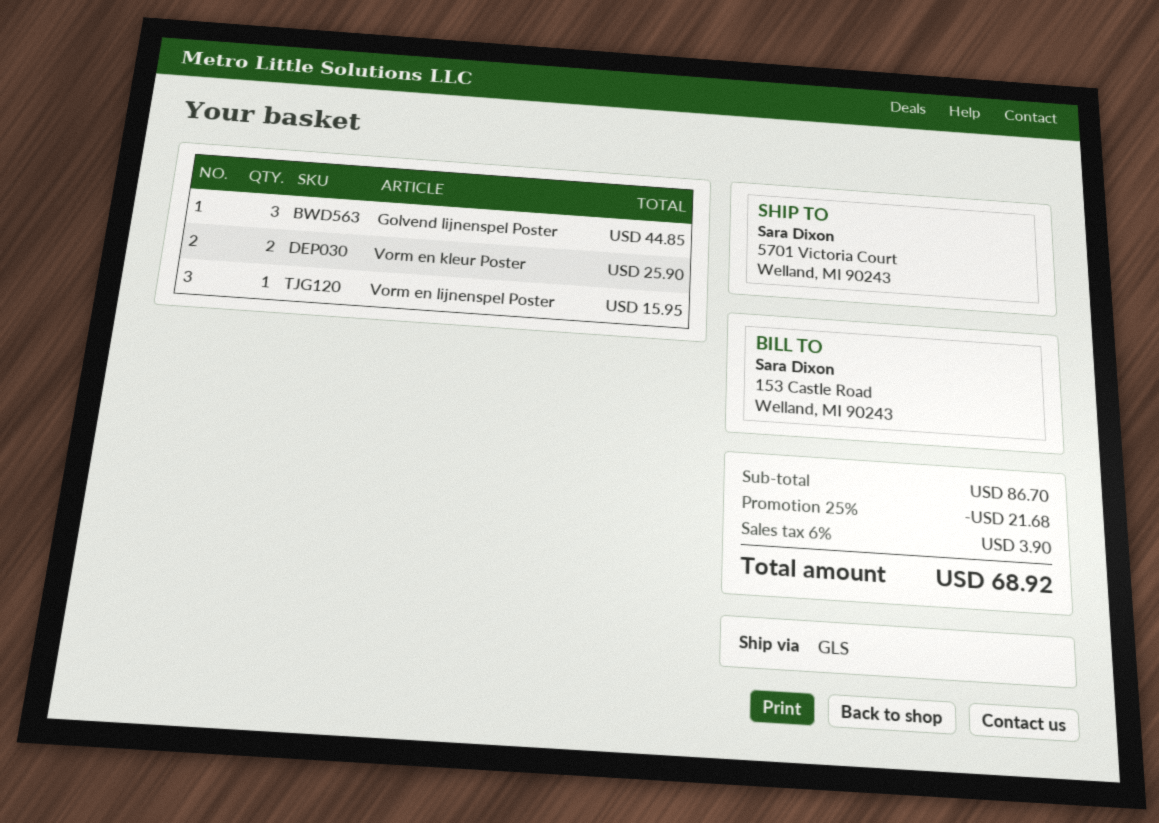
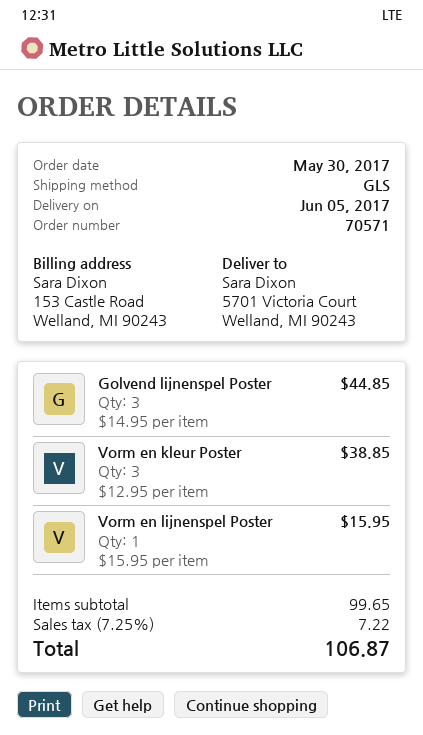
Vorm en kleur Poster: 2 for 25.90 -> 3 for 38.85
subtotal: 86.70 -> 99.65
discount: 25% = 21.68 -> none
tax: 6% = 3.90 -> 7.25% = 7.22
total: 68.92 -> 106.87

